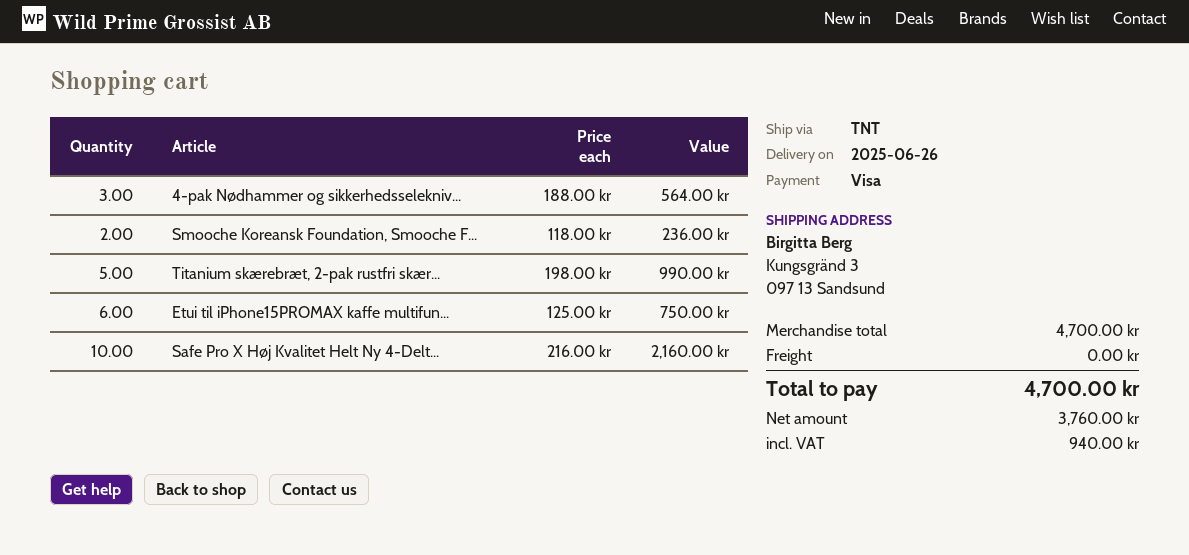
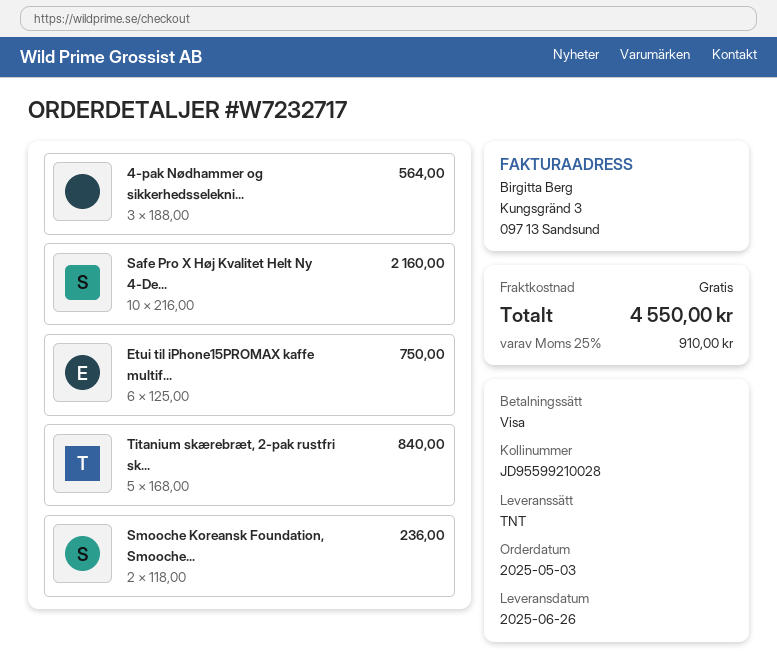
Titanium skærebræt, 2-pak rustfri skær...: 5 x 198.00 = 990.00 -> 5 x 168.00 = 840.00
tax: 940.00 -> 910.00
total: 4700.00 -> 4550.00

